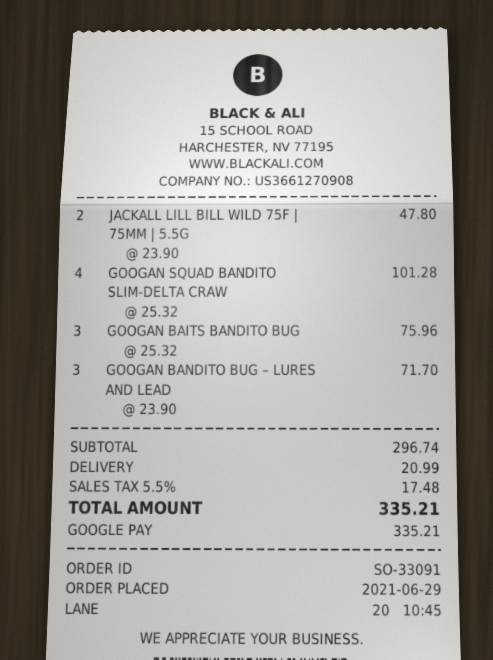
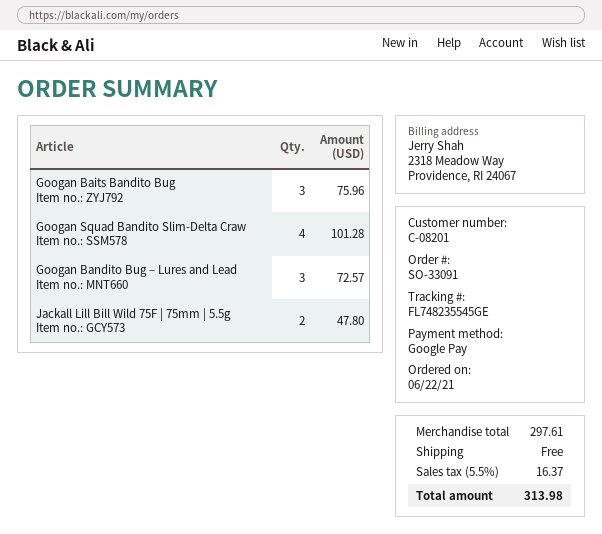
order date: 2021-06-29 -> 2021-06-22
GOOGAN BANDITO BUG – LURES AND LEAD: 3 for 71.70 -> 3 for 72.57
subtotal: 296.74 -> 297.61
shipping: 20.99 -> 0.00
tax: 5.5% = 17.48 -> 5.5% = 16.37
total: 335.21 -> 313.98

